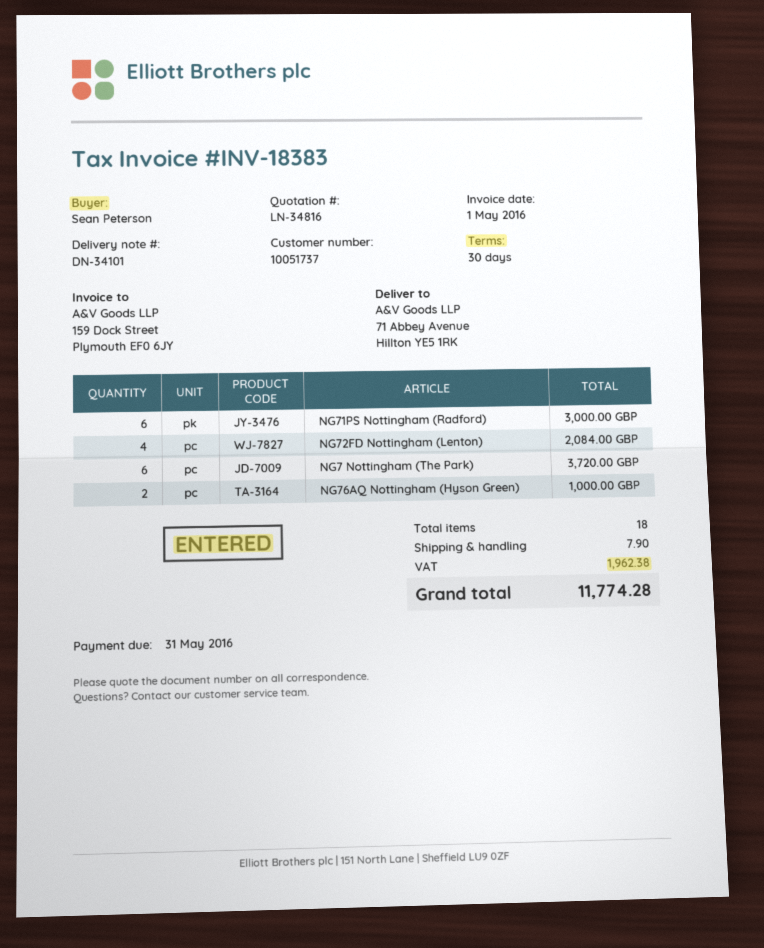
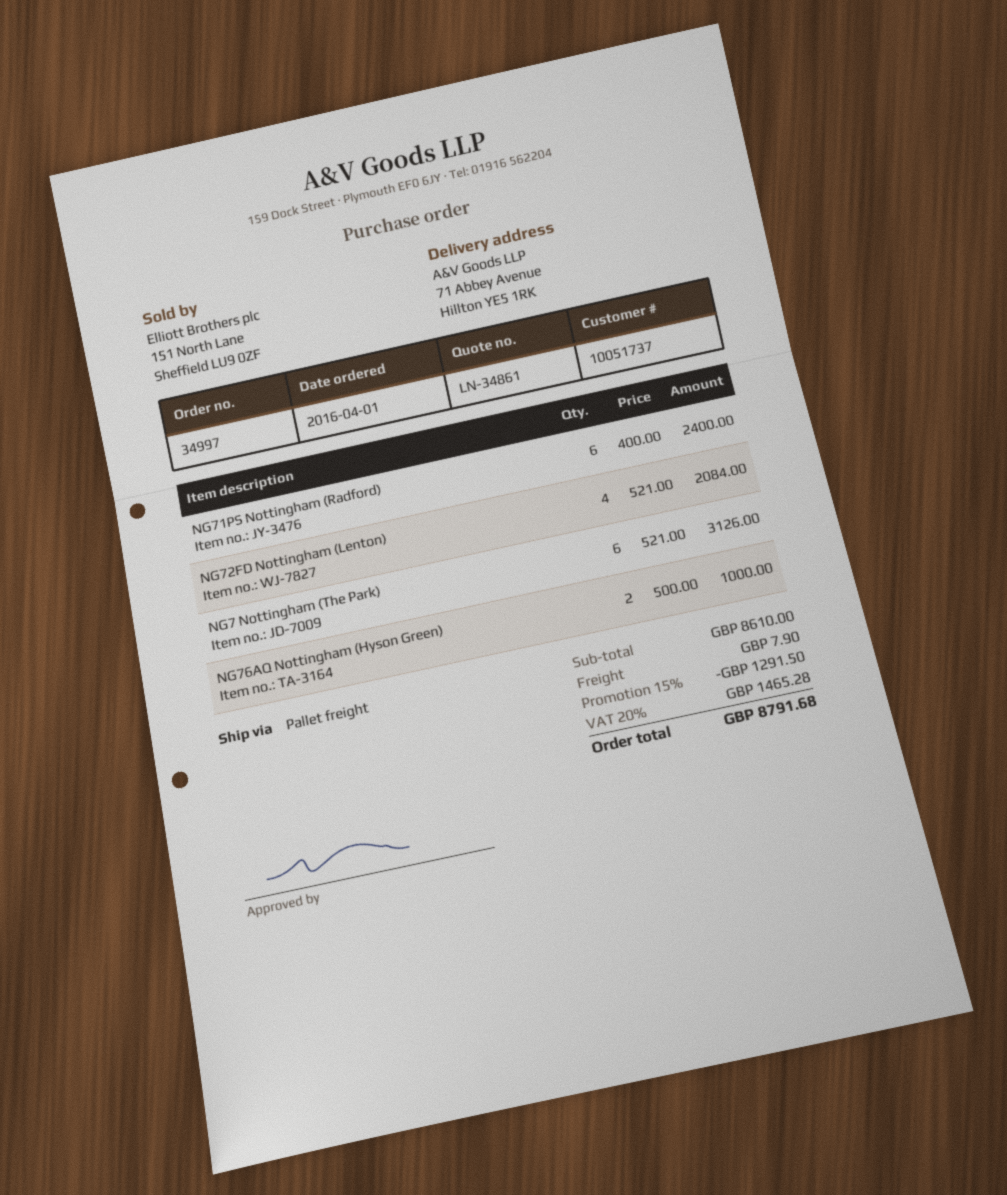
quote number: LN-34816 -> LN-34861
NG71PS Nottingham (Radford): 6 for 3000.00 -> 6 for 2400.00
NG7 Nottingham (The Park): 6 for 3720.00 -> 6 for 3126.00
discount: none -> 15% = 1291.50
tax: 1962.38 -> 1465.28
total: 11774.28 -> 8791.68

